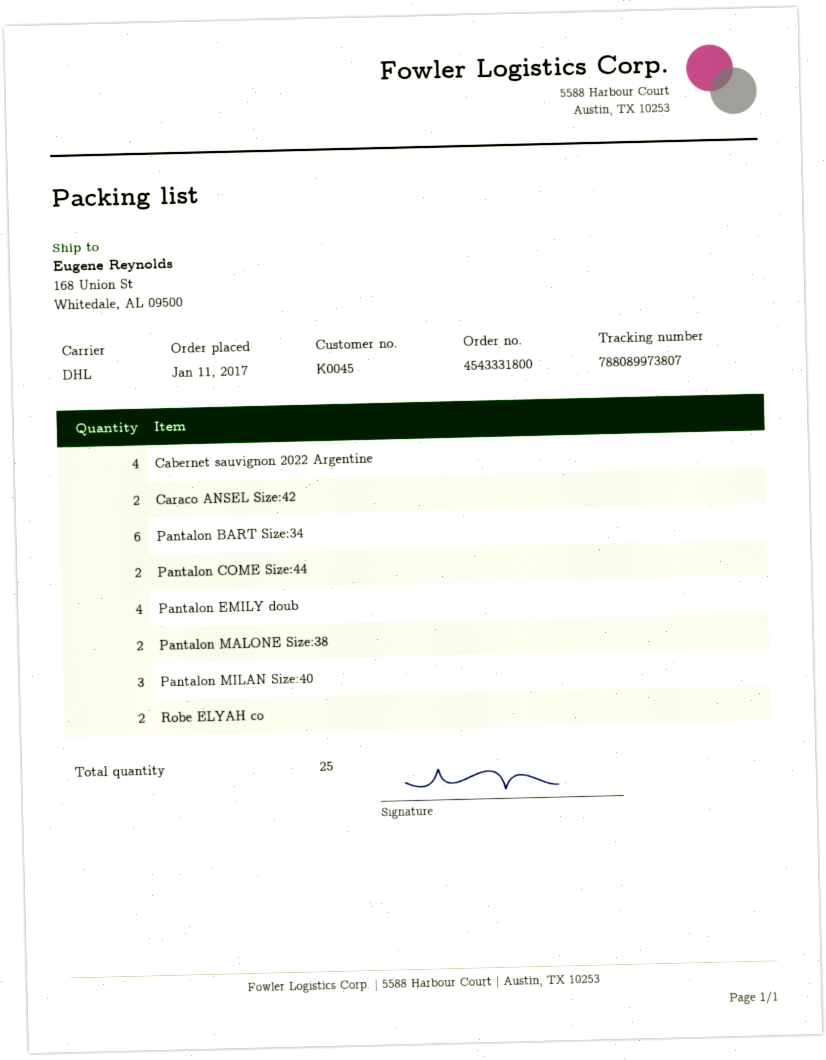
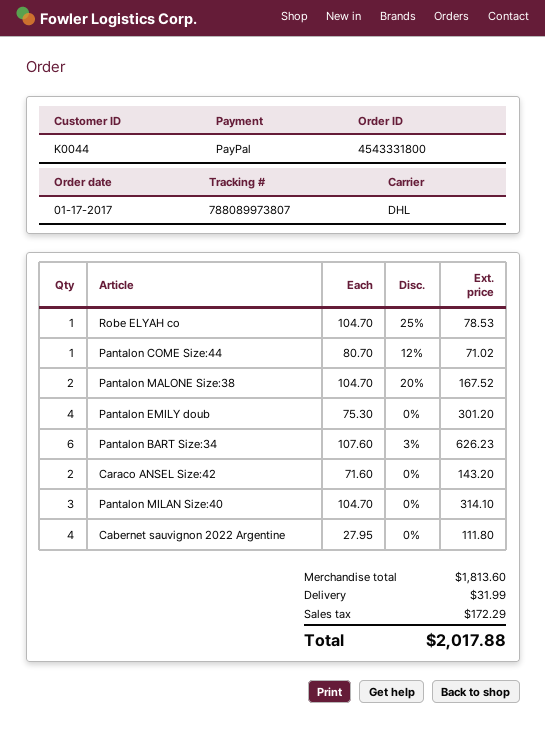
order date: 2017-01-11 -> 2017-01-17
customer number: K0045 -> K0044
Pantalon COME Size:44: 2 -> 1
Robe ELYAH co: 2 -> 1

